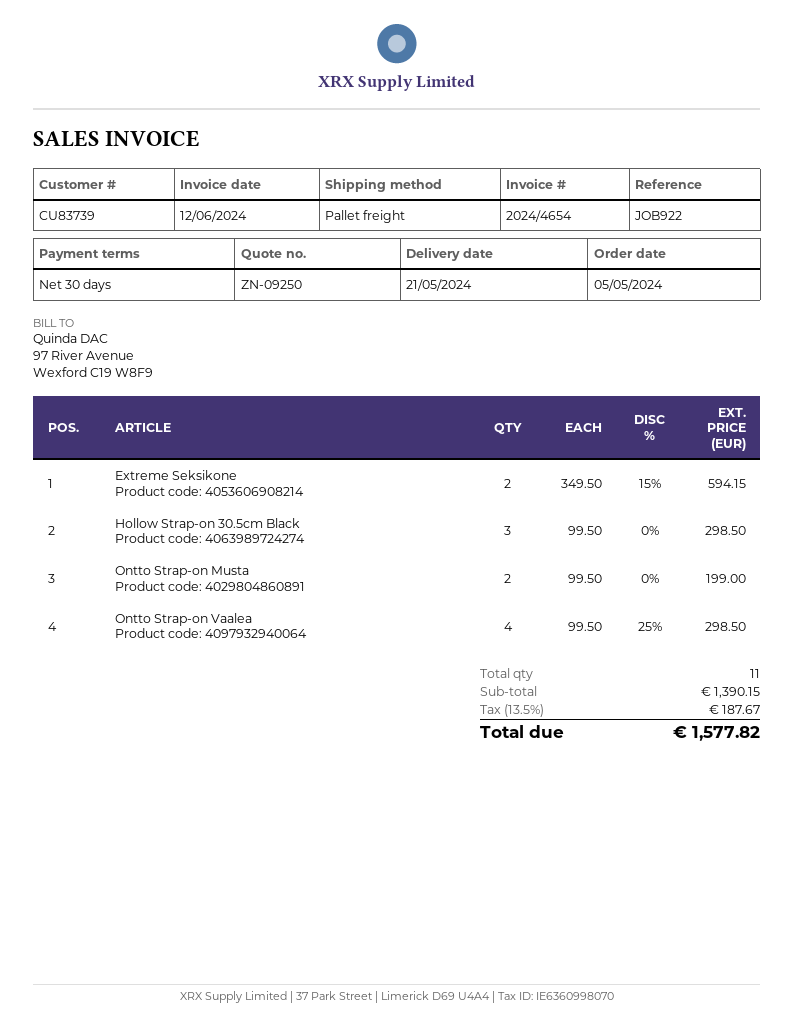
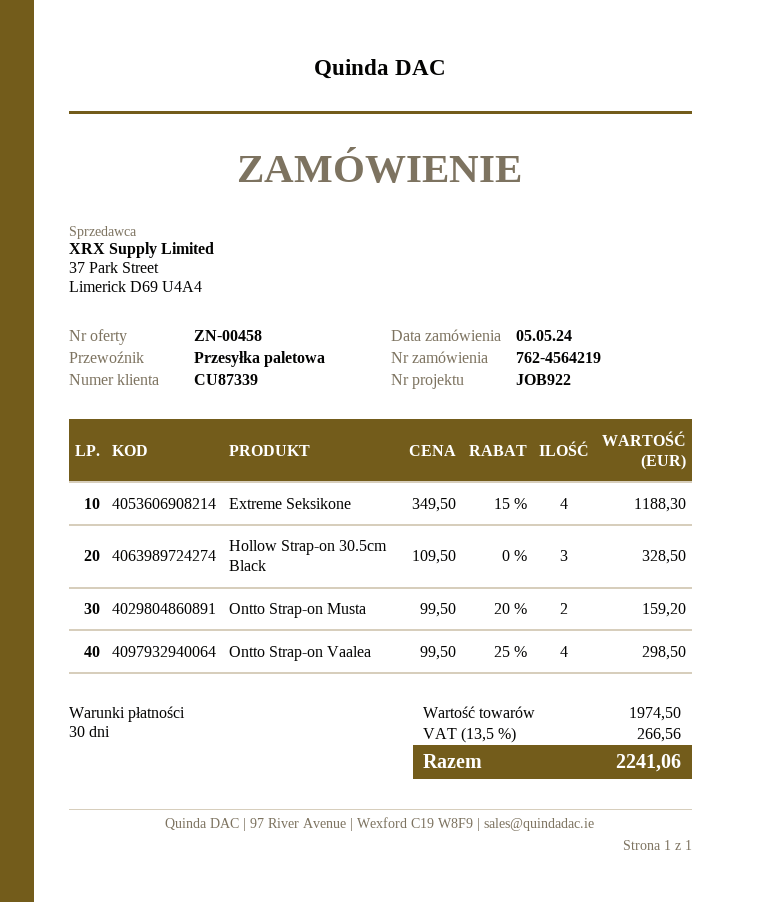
quote number: ZN-09250 -> ZN-00458
customer number: CU83739 -> CU87339
Extreme Seksikone: 2 x 349.50 - 15% = 594.15 -> 4 x 349.50 - 15% = 1188.30
Hollow Strap-on 30.5cm Black: 3 x 99.50 = 298.50 -> 3 x 109.50 = 328.50
Ontto Strap-on Musta: 2 x 99.50 = 199.00 -> 2 x 99.50 - 20% = 159.20
subtotal: 1390.15 -> 1974.50
tax: 13.5% = 187.67 -> 13.5% = 266.56
total: 1577.82 -> 2241.06

